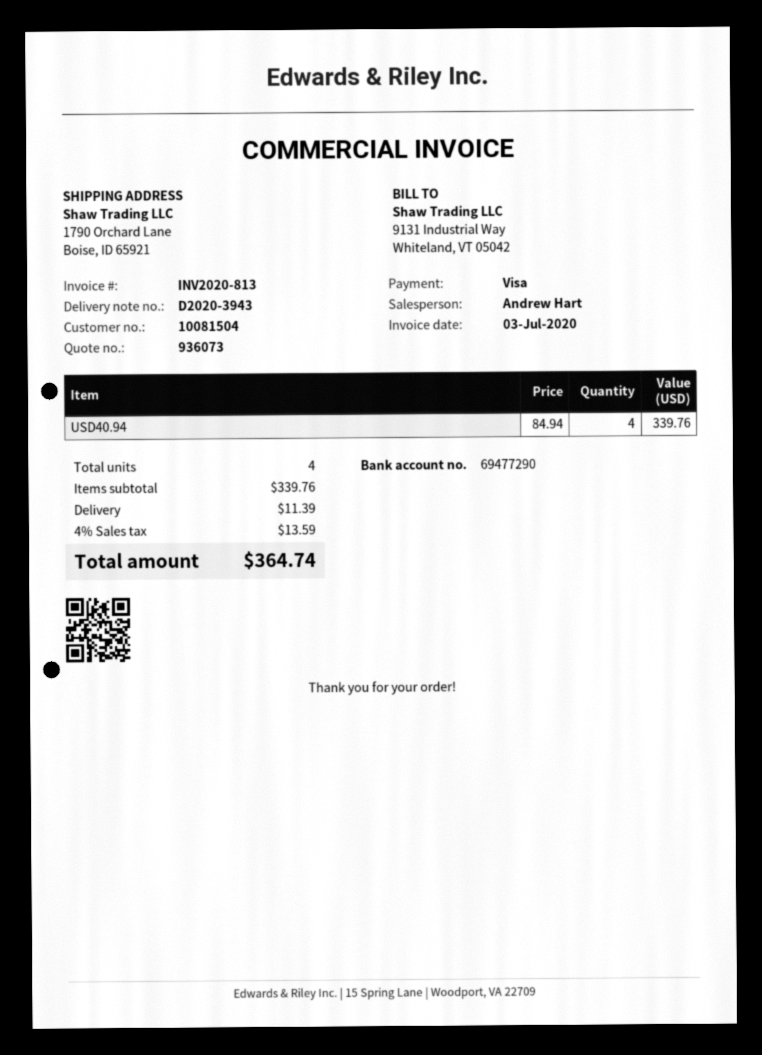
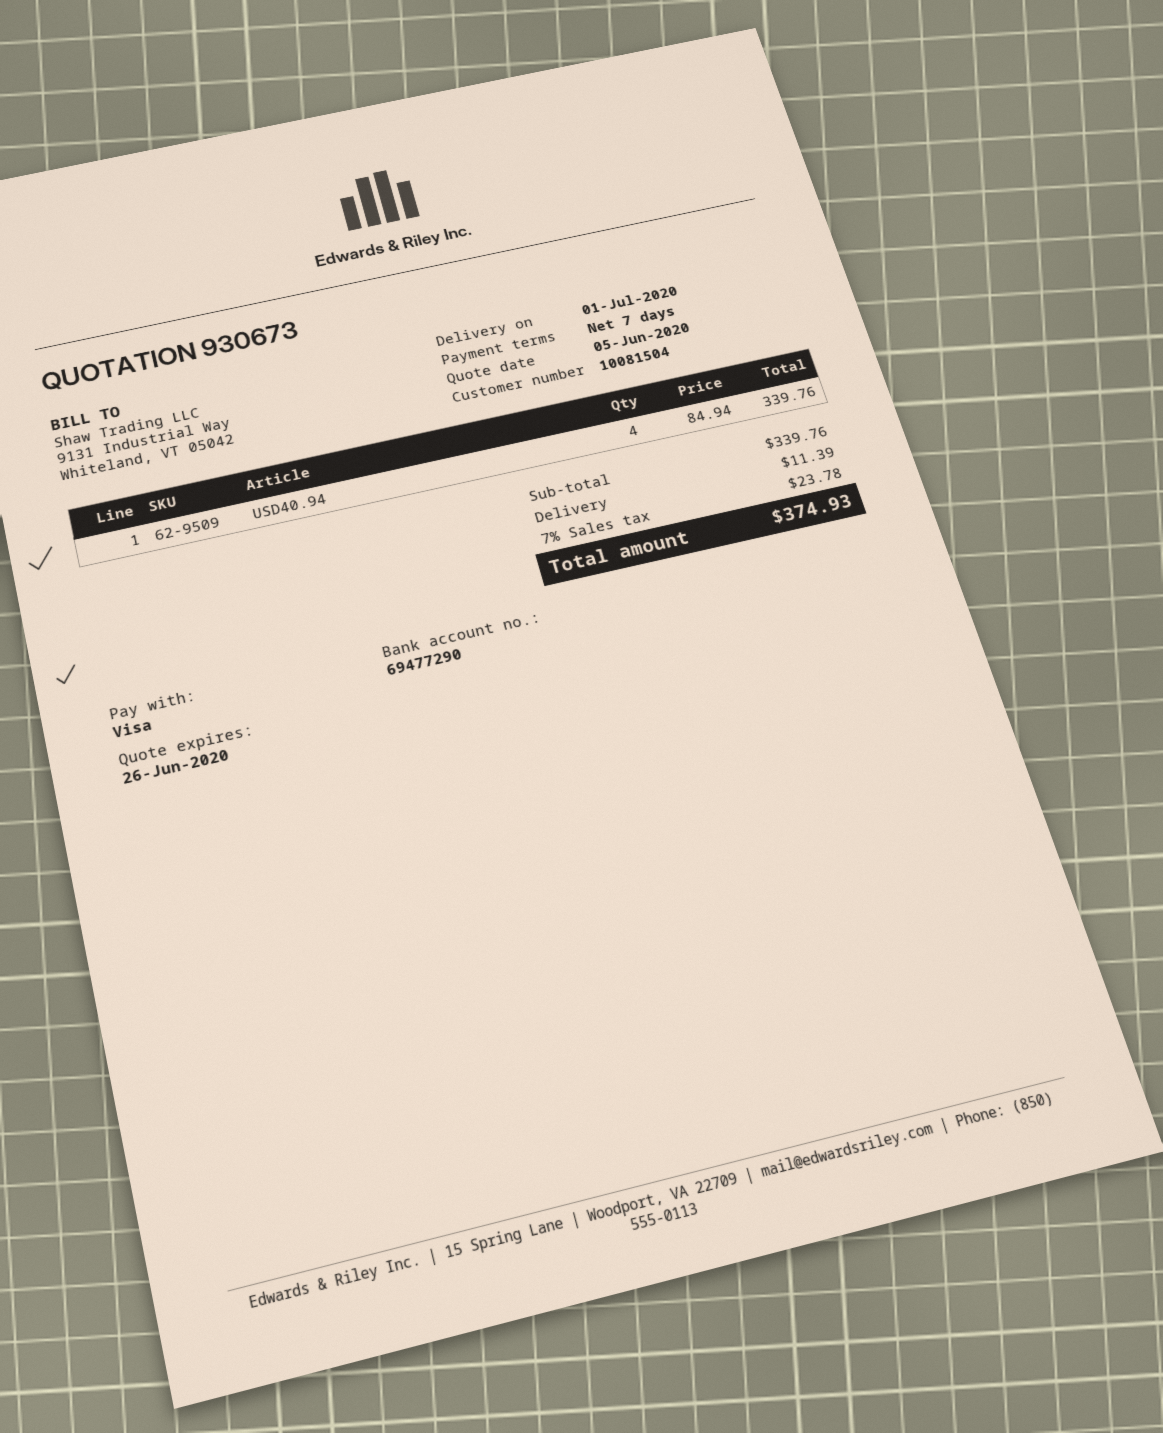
quote number: 936073 -> 930673
tax: 4% = 13.59 -> 7% = 23.78
total: 364.74 -> 374.93

